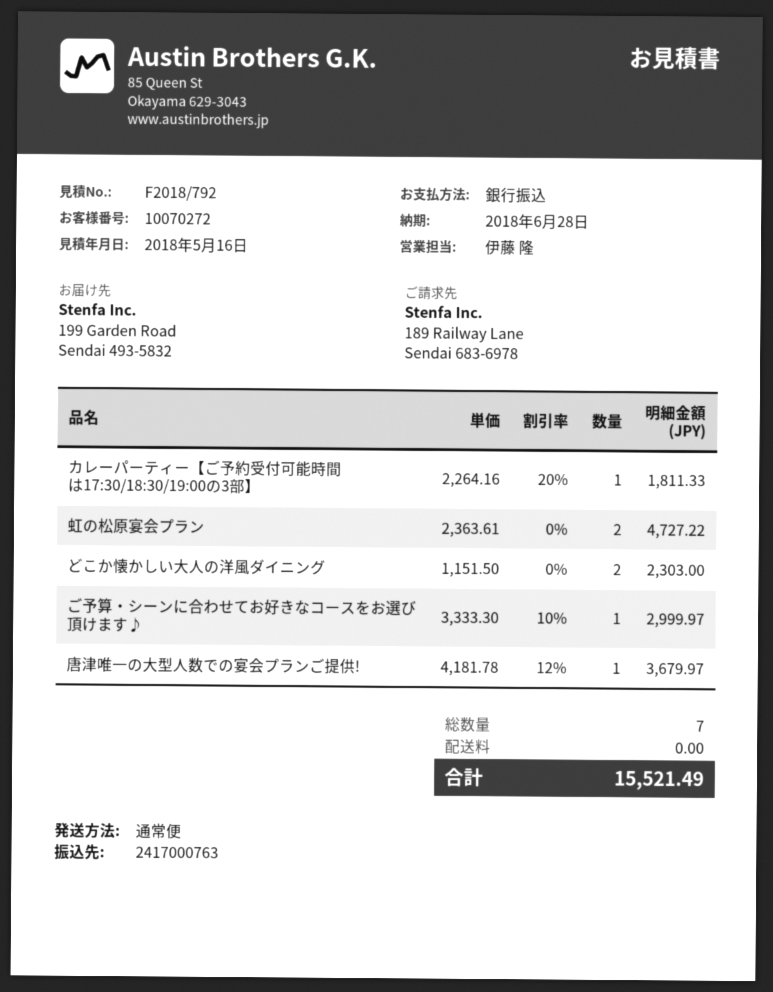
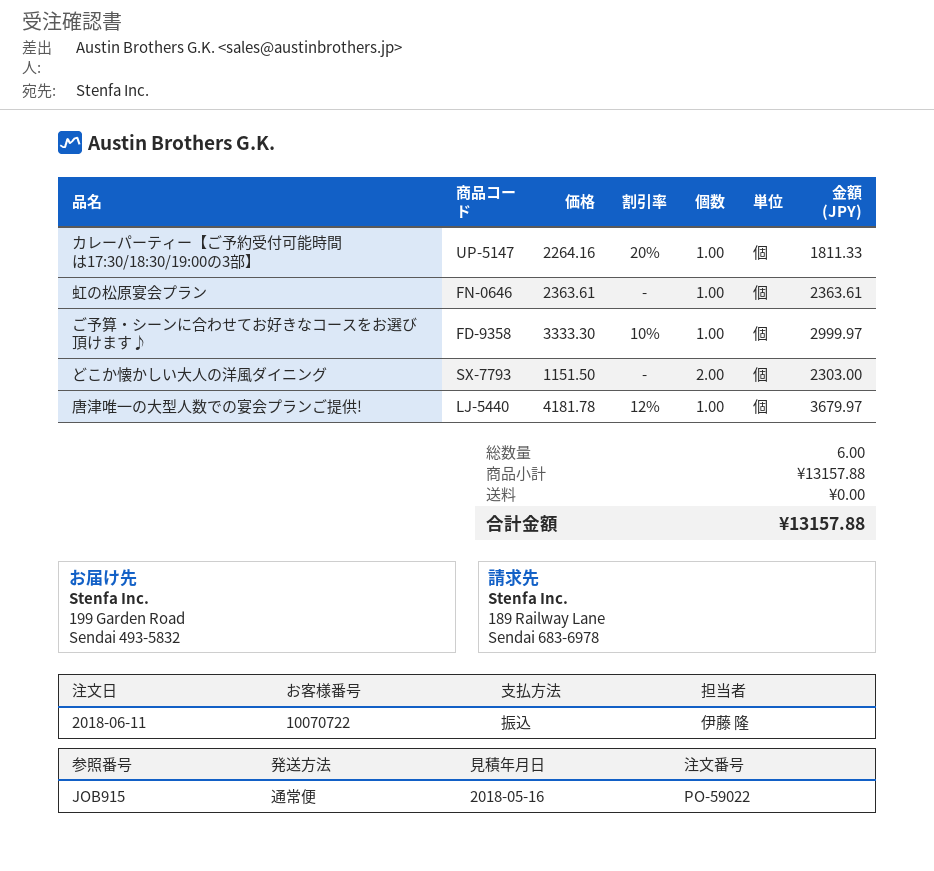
customer number: 10070272 -> 10070722
虹の松原宴会プラン: 2 x 2363.61 = 4727.22 -> 1 x 2363.61 = 2363.61
total quantity: 7 -> 6
total: 15521.49 -> 13157.88

